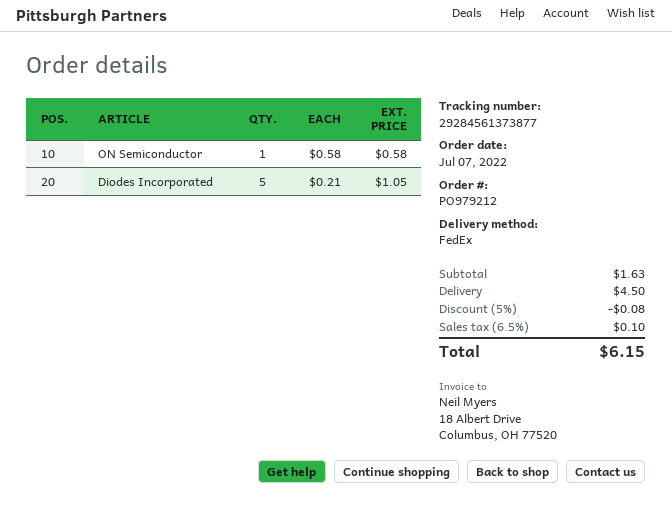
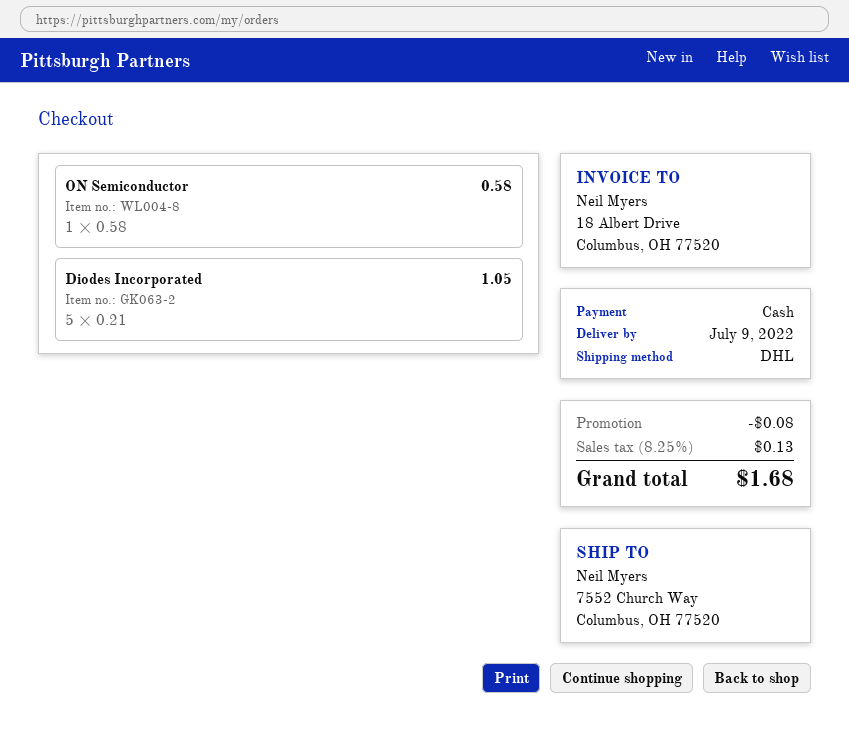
shipping method: FedEx -> DHL
shipping: 4.50 -> none
tax: 6.5% = 0.10 -> 8.25% = 0.13
total: 6.15 -> 1.68

